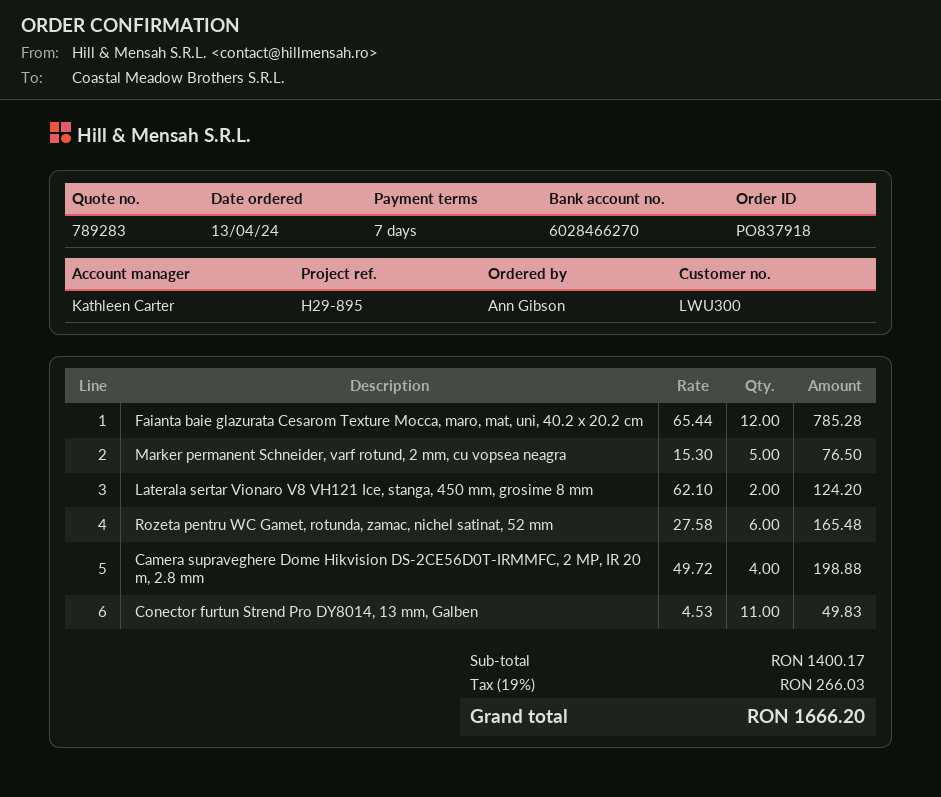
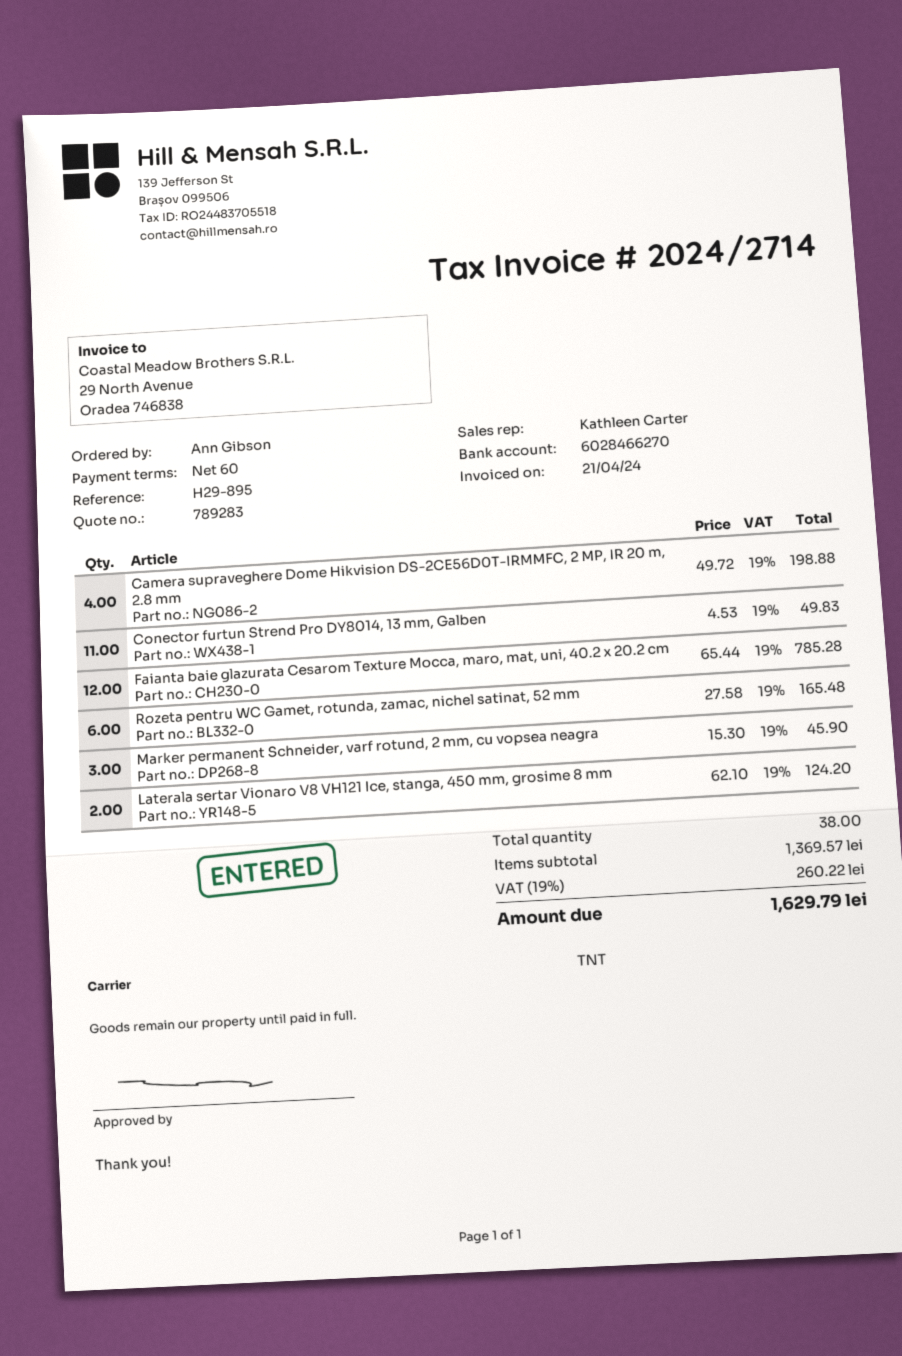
payment terms: 7 days -> 60 days
Marker permanent Schneider, varf rotund, 2 mm, cu vopsea neagra: 5 x 15.30 = 76.50 -> 3 x 15.30 = 45.90
subtotal: 1400.17 -> 1369.57
tax: 19% = 266.03 -> 19% = 260.22
total: 1666.20 -> 1629.79

